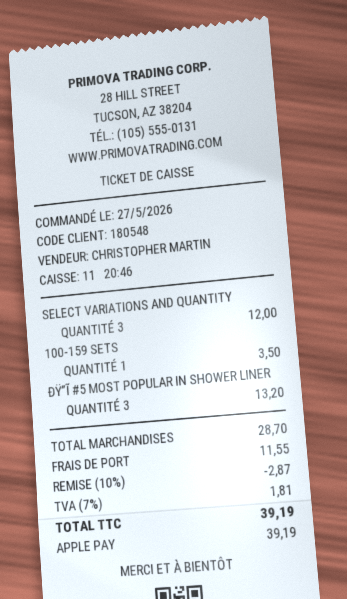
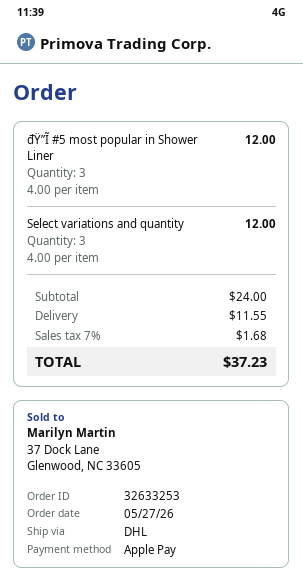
100-159 SETS: 1 for 3.50 -> none
ĐŸ”Ĩ #5 MOST POPULAR IN SHOWER LINER: 3 for 13.20 -> 3 for 12.00
subtotal: 28.70 -> 24.00
discount: 10% = 2.87 -> none
tax: 7% = 1.81 -> 7% = 1.68
total: 39.19 -> 37.23

